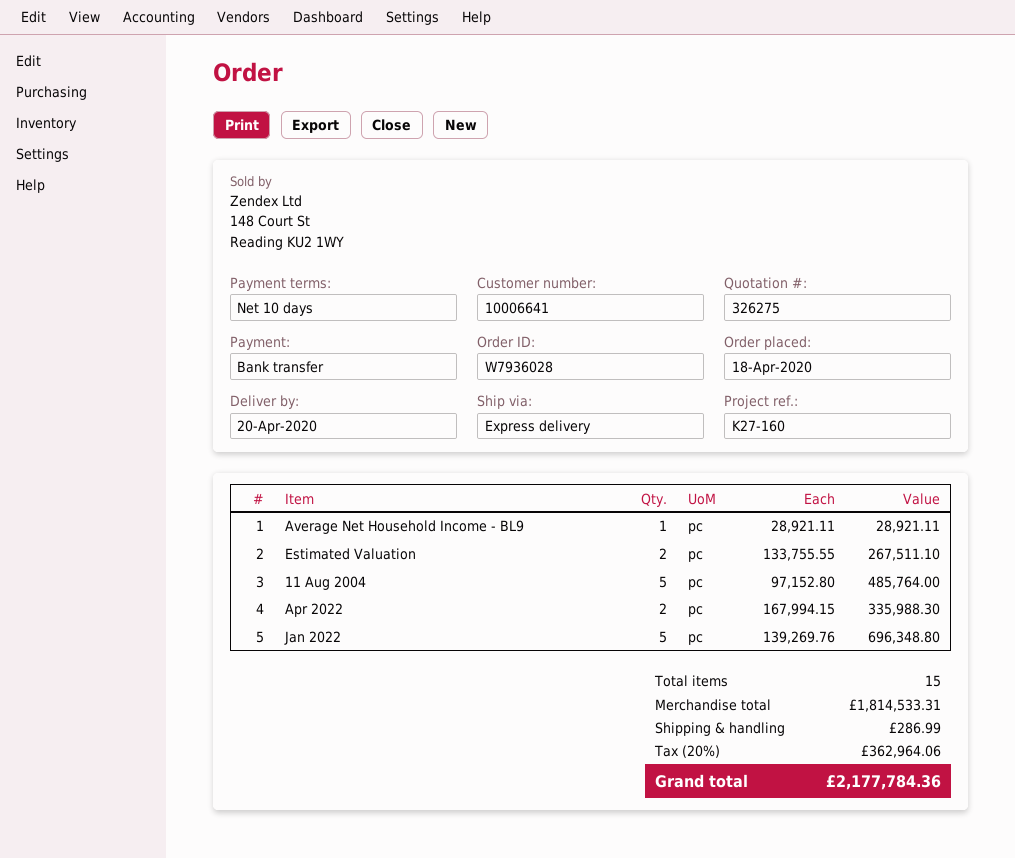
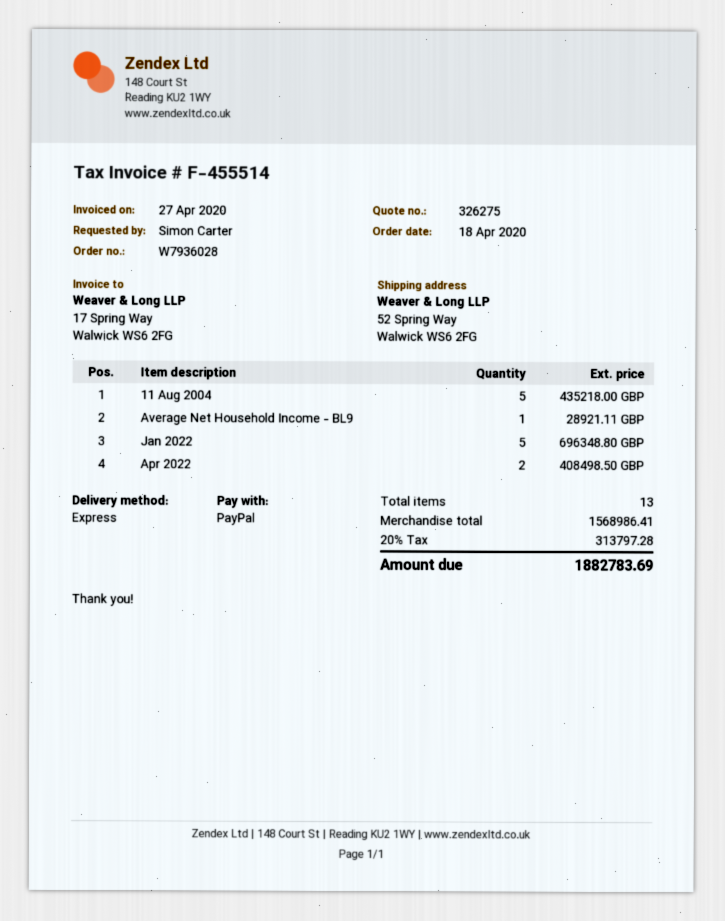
payment method: bank transfer -> PayPal
Estimated Valuation: 2 for 267511.10 -> none
11 Aug 2004: 5 for 485764.00 -> 5 for 435218.00
Apr 2022: 2 for 335988.30 -> 2 for 408498.50
total quantity: 15 -> 13
subtotal: 1814533.31 -> 1568986.41
shipping: 286.99 -> none
tax: 20% = 362964.06 -> 20% = 313797.28
total: 2177784.36 -> 1882783.69

